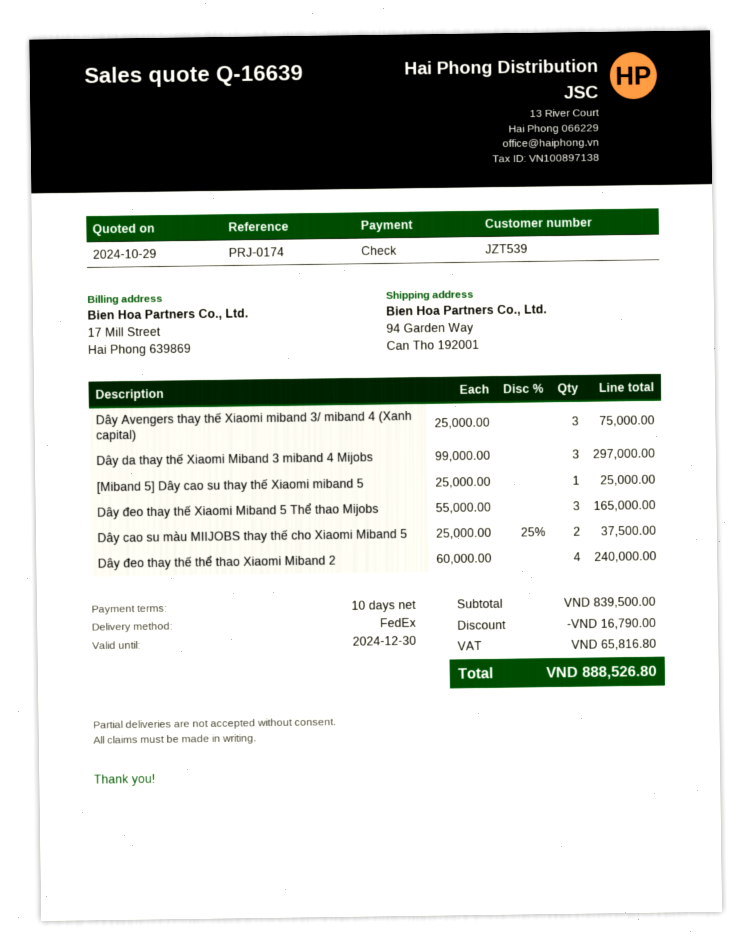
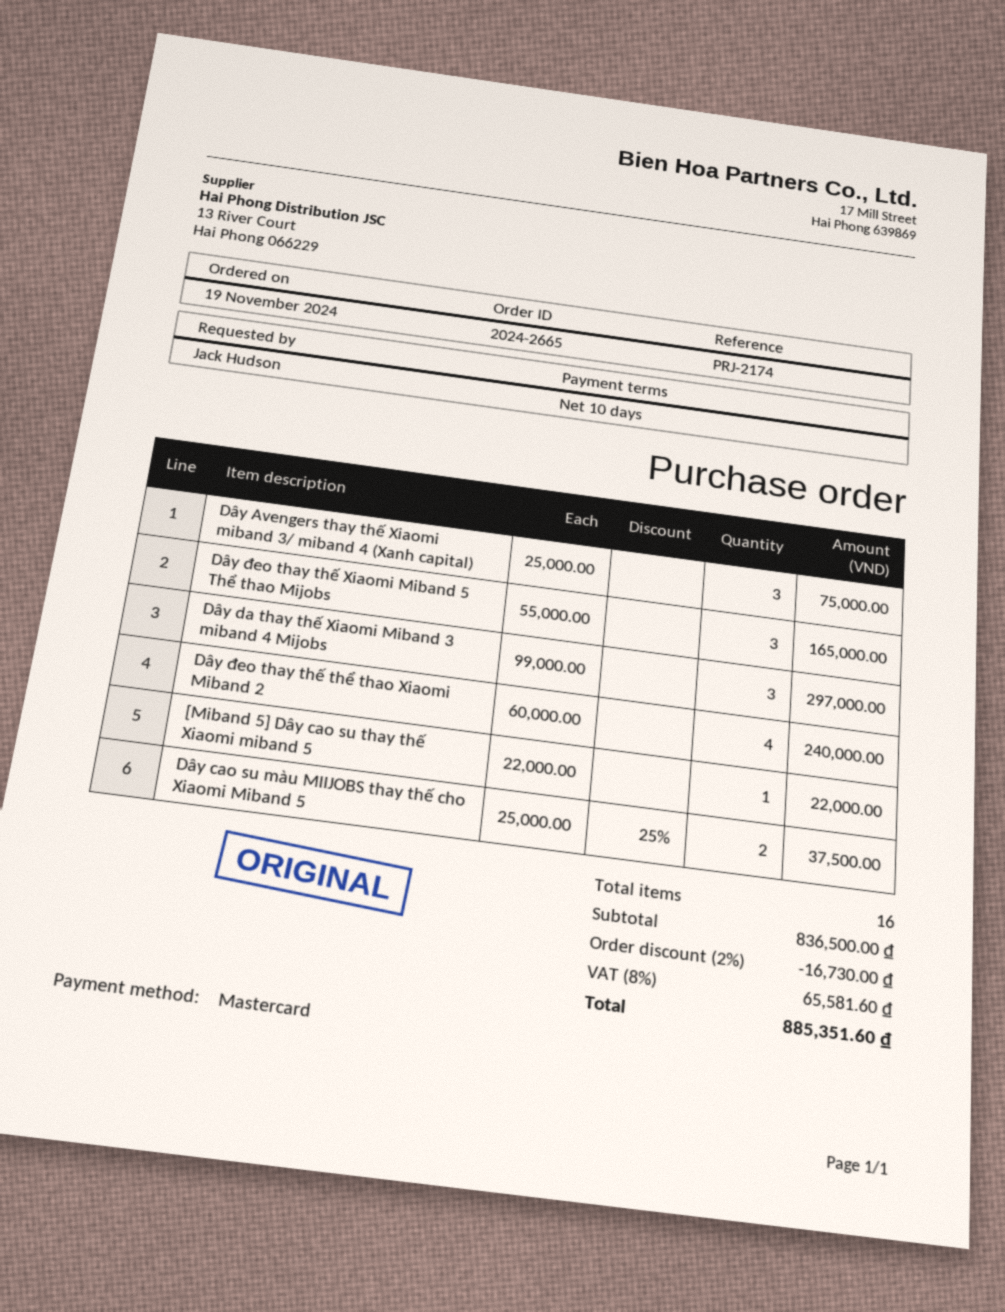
reference: PRJ-0174 -> PRJ-2174
payment method: cheque -> Mastercard
[Miband 5] Dây cao su thay thế Xiaomi miband 5: 1 x 25000.00 = 25000.00 -> 1 x 22000.00 = 22000.00
subtotal: 839500.00 -> 836500.00
discount: 16790.00 -> 16730.00
tax: 65816.80 -> 65581.60
total: 888526.80 -> 885351.60

